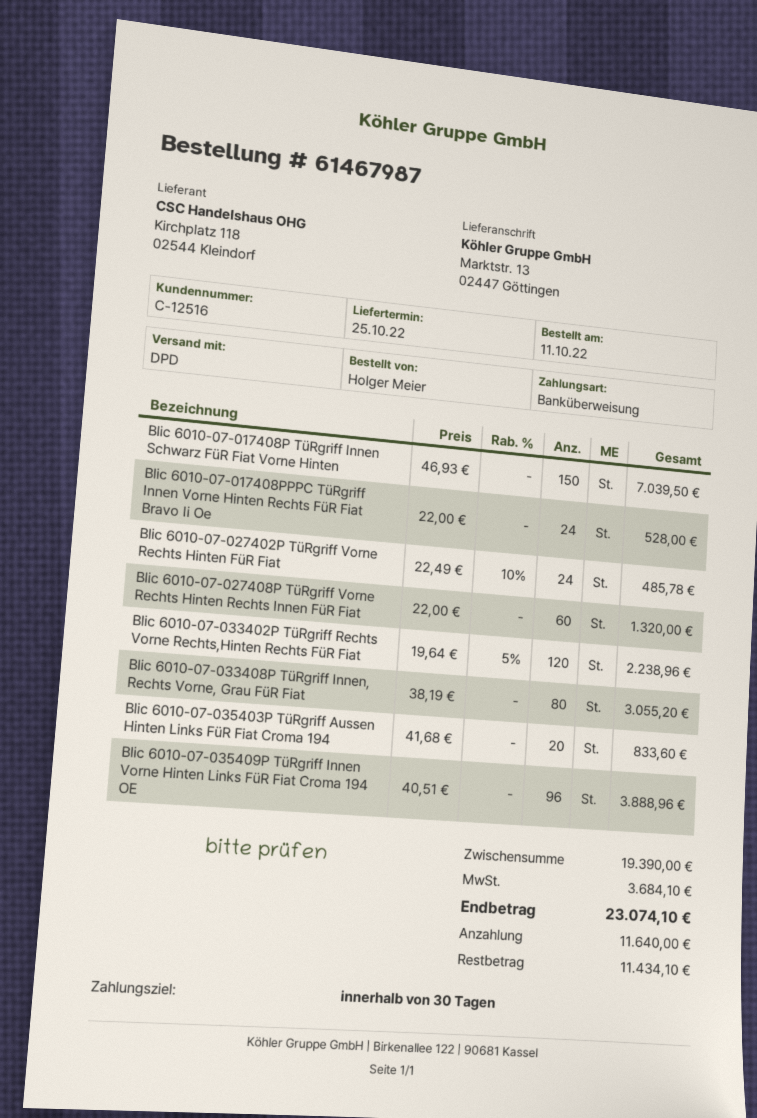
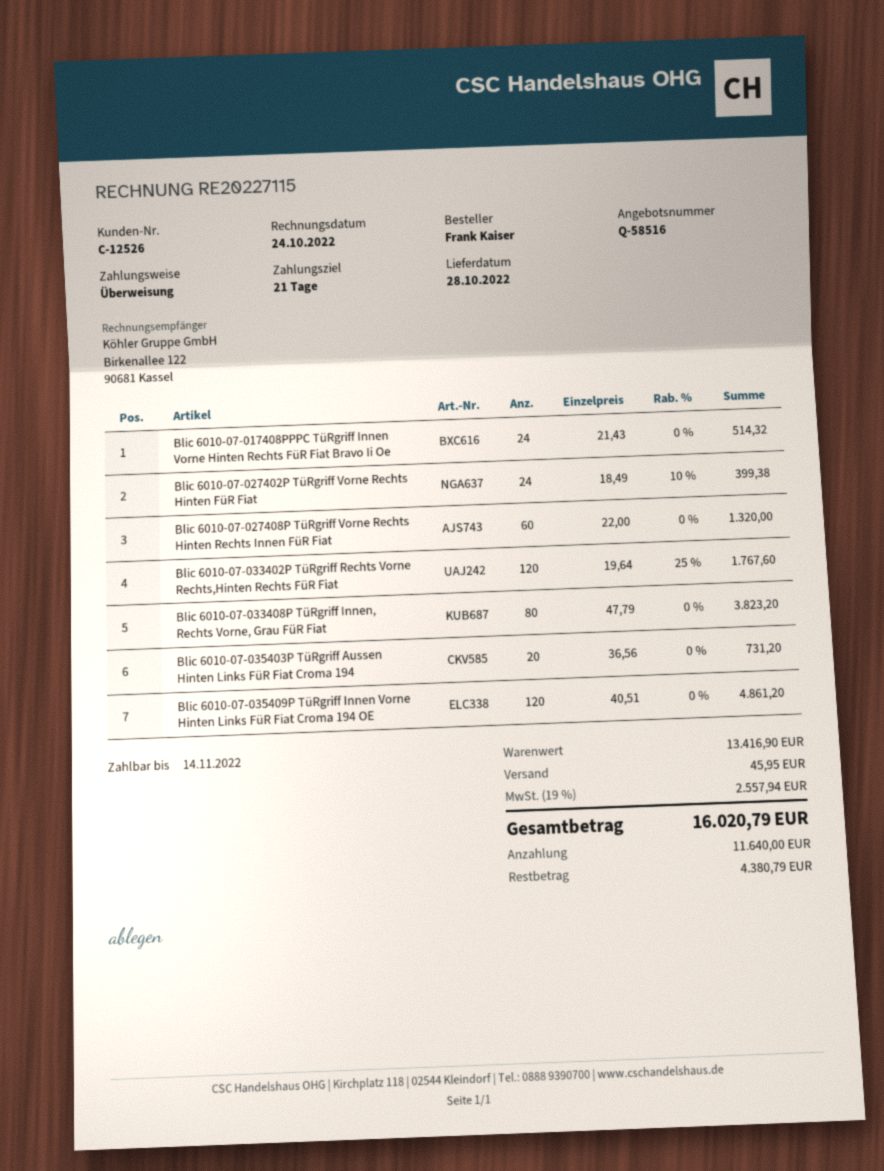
delivery date: 2022-10-25 -> 2022-10-28
payment terms: 30 days -> 21 days
customer number: C-12516 -> C-12526
ordered by: Holger Meier -> Frank Kaiser
Blic 6010-07-017408P TüRgriff Innen Schwarz FüR Fiat Vorne Hinten: 150 x 46.93 = 7039.50 -> none
Blic 6010-07-017408PPPC TüRgriff Innen Vorne Hinten Rechts FüR Fiat Bravo Ii Oe: 24 x 22.00 = 528.00 -> 24 x 21.43 = 514.32
Blic 6010-07-027402P TüRgriff Vorne Rechts Hinten FüR Fiat: 24 x 22.49 - 10% = 485.78 -> 24 x 18.49 - 10% = 399.38
Blic 6010-07-033402P TüRgriff Rechts Vorne Rechts,Hinten Rechts FüR Fiat: 120 x 19.64 - 5% = 2238.96 -> 120 x 19.64 - 25% = 1767.60
Blic 6010-07-033408P TüRgriff Innen, Rechts Vorne, Grau FüR Fiat: 80 x 38.19 = 3055.20 -> 80 x 47.79 = 3823.20
Blic 6010-07-035403P TüRgriff Aussen Hinten Links FüR Fiat Croma 194: 20 x 41.68 = 833.60 -> 20 x 36.56 = 731.20
Blic 6010-07-035409P TüRgriff Innen Vorne Hinten Links FüR Fiat Croma 194 OE: 96 x 40.51 = 3888.96 -> 120 x 40.51 = 4861.20
subtotal: 19390.00 -> 13416.90
shipping: none -> 45.95
tax: 3684.10 -> 2557.94
total: 23074.10 -> 16020.79
balance: 11434.10 -> 4380.79

